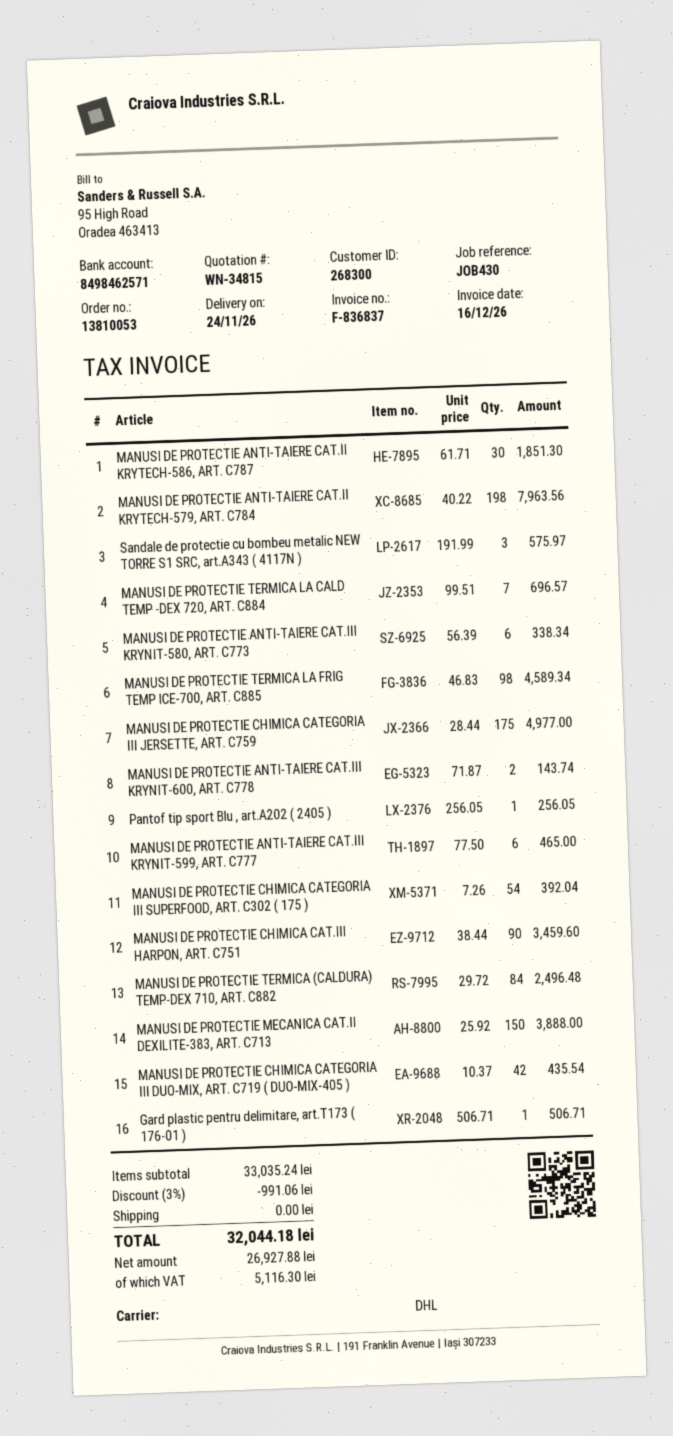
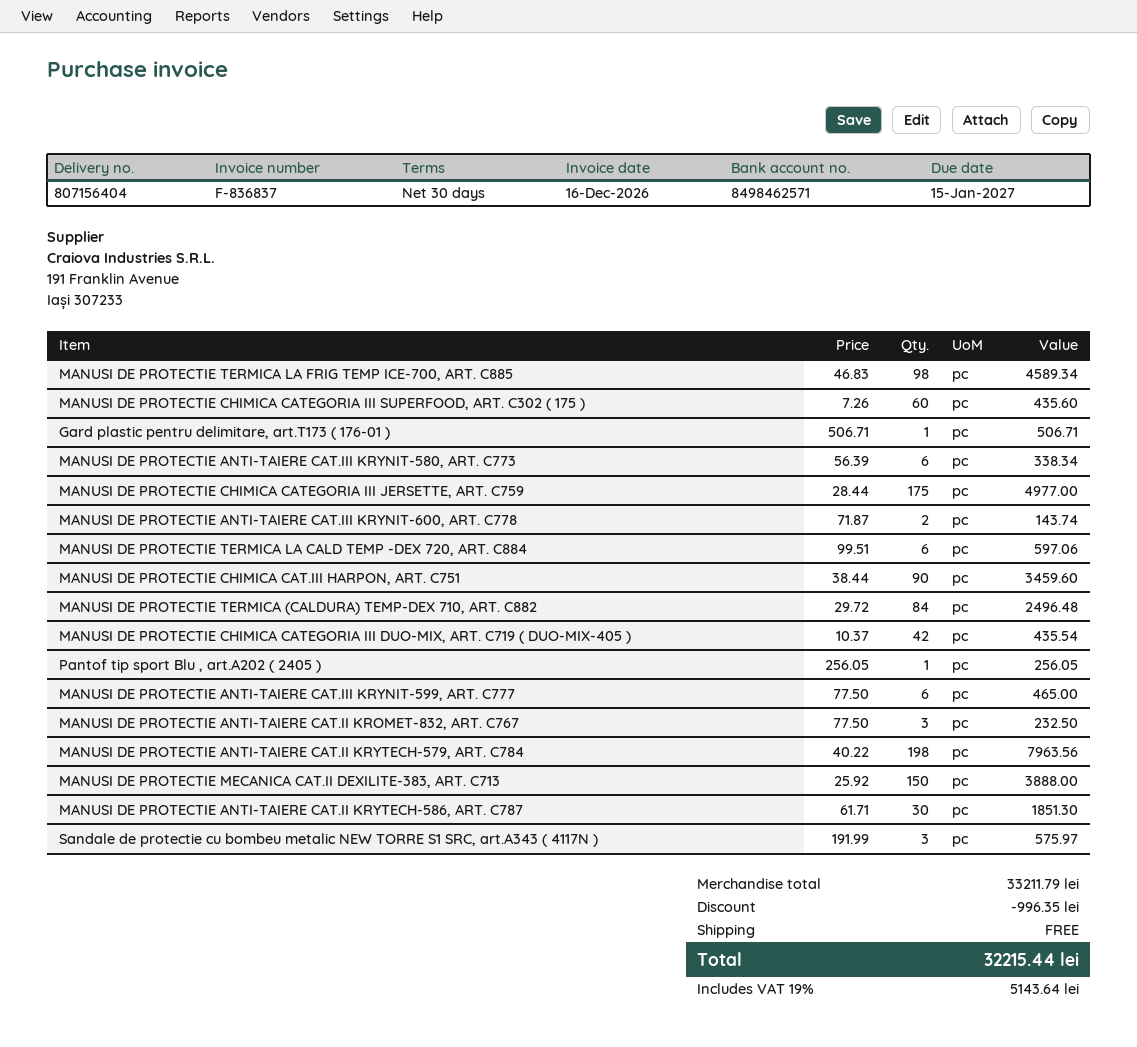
MANUSI DE PROTECTIE TERMICA LA CALD TEMP -DEX 720, ART. C884: 7 x 99.51 = 696.57 -> 6 x 99.51 = 597.06
MANUSI DE PROTECTIE CHIMICA CATEGORIA III SUPERFOOD, ART. C302 ( 175 ): 54 x 7.26 = 392.04 -> 60 x 7.26 = 435.60
MANUSI DE PROTECTIE ANTI-TAIERE CAT.II KROMET-832, ART. C767: none -> 3 x 77.50 = 232.50
subtotal: 33035.24 -> 33211.79
discount: 991.06 -> 996.35
tax: 5116.30 -> 5143.64
total: 32044.18 -> 32215.44

